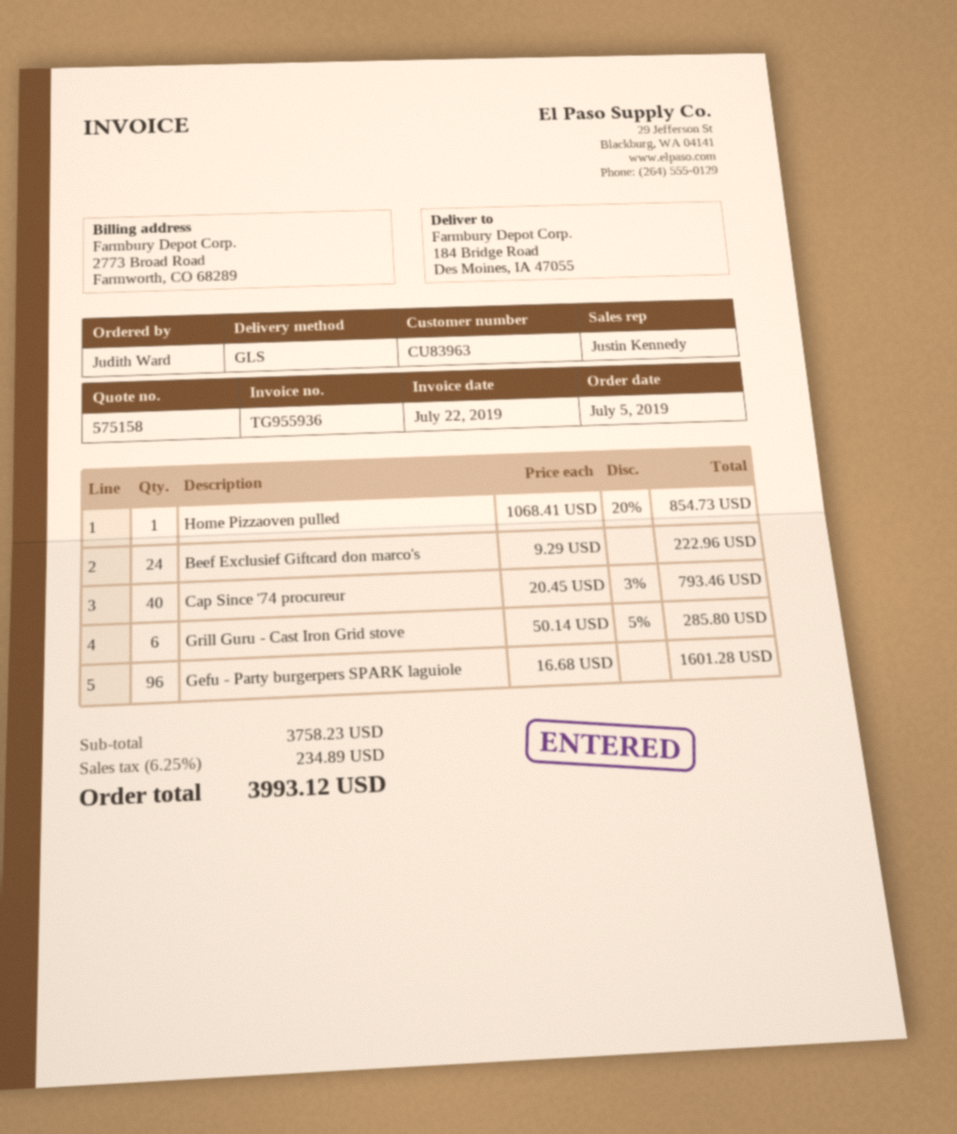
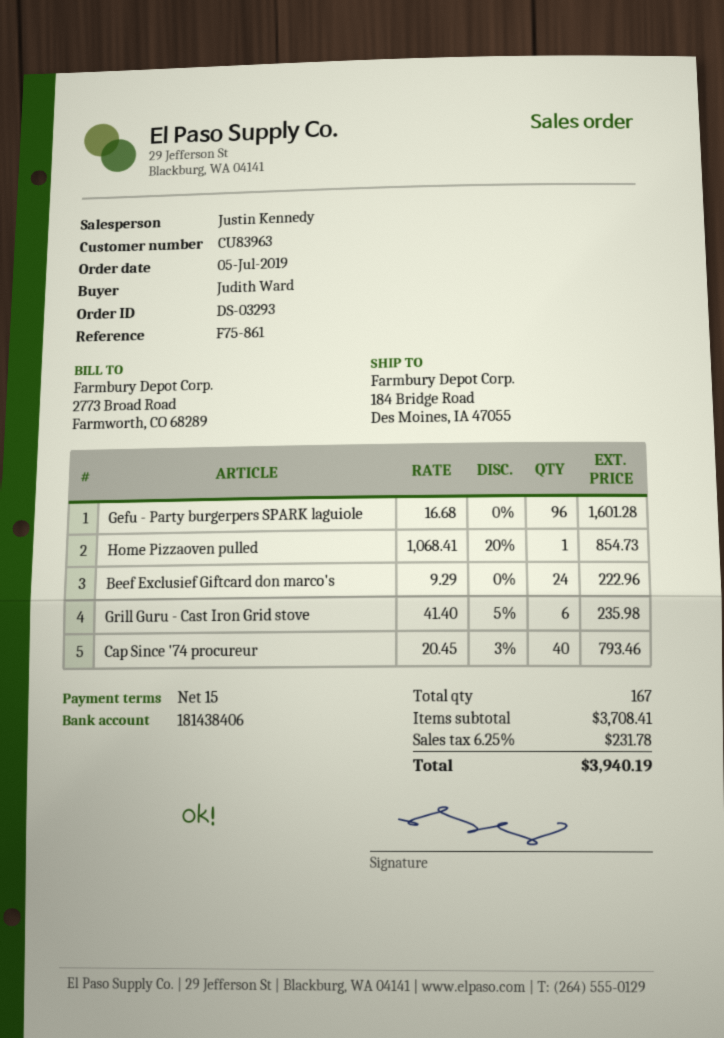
Grill Guru - Cast Iron Grid stove: 6 x 50.14 - 5% = 285.80 -> 6 x 41.40 - 5% = 235.98
subtotal: 3758.23 -> 3708.41
tax: 6.25% = 234.89 -> 6.25% = 231.78
total: 3993.12 -> 3940.19

